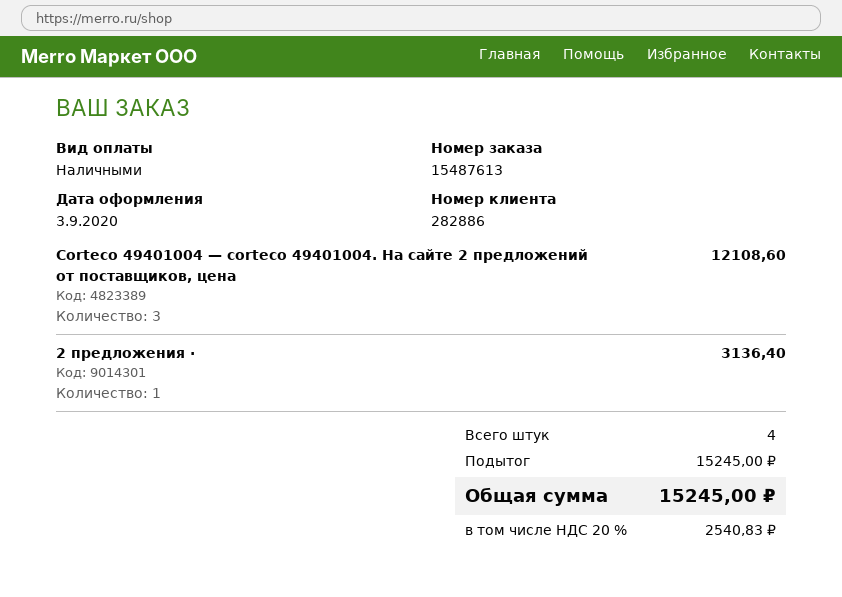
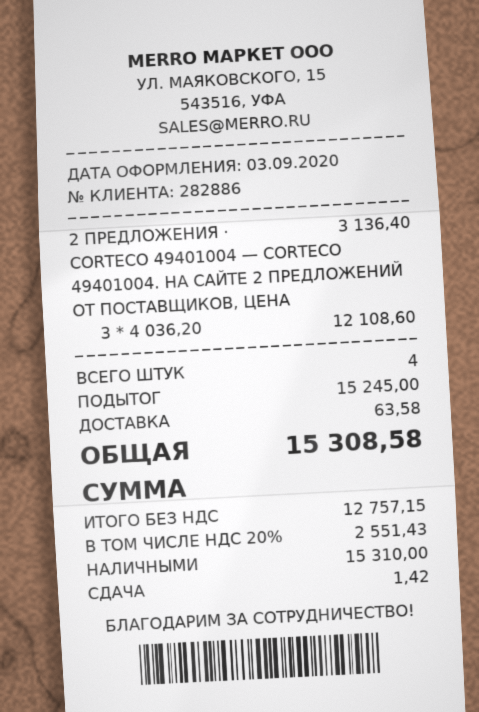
shipping: none -> 63.58
tax: 20% = 2540.83 -> 20% = 2551.43
total: 15245.00 -> 15308.58

